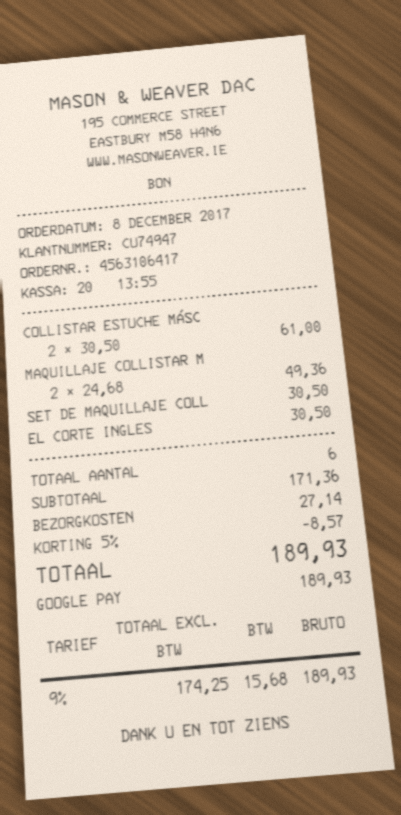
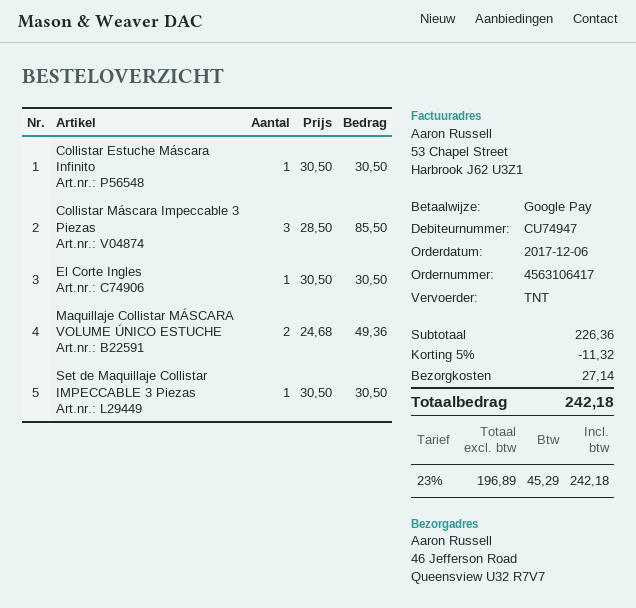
order date: 2017-12-08 -> 2017-12-06
COLLISTAR ESTUCHE MÁSC: 2 x 30.50 = 61.00 -> 1 x 30.50 = 30.50
Collistar Máscara Impeccable 3 Piezas: none -> 3 x 28.50 = 85.50
subtotal: 171.36 -> 226.36
discount: 5% = 8.57 -> 5% = 11.32
net: 174.25 -> 196.89
tax: 9% = 15.68 -> 23% = 45.29
total: 189.93 -> 242.18

